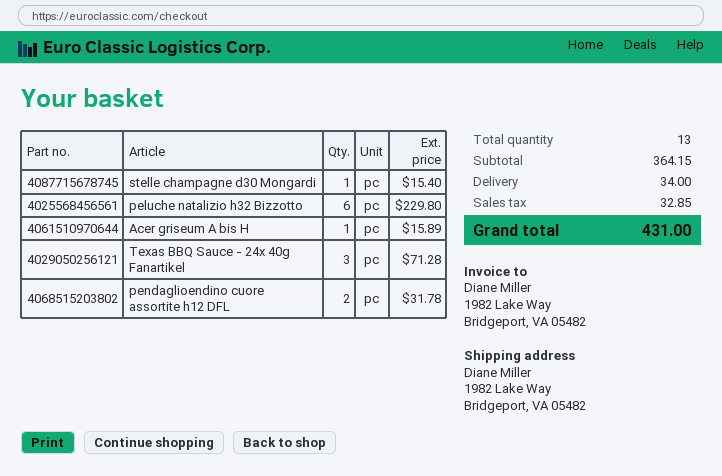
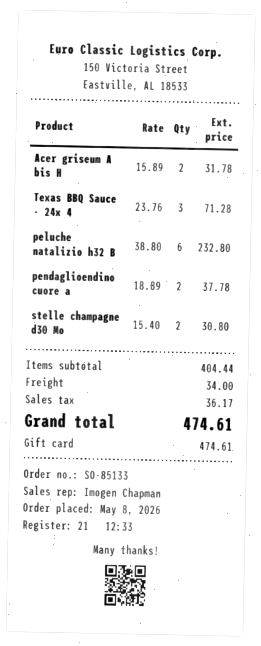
stelle champagne d30 Mongardi: 1 for 15.40 -> 2 for 30.80
peluche natalizio h32 Bizzotto: 6 for 229.80 -> 6 for 232.80
Acer griseum A bis H: 1 for 15.89 -> 2 for 31.78
pendaglioendino cuore assortite h12 DFL: 2 for 31.78 -> 2 for 37.78
subtotal: 364.15 -> 404.44
tax: 32.85 -> 36.17
total: 431.00 -> 474.61

